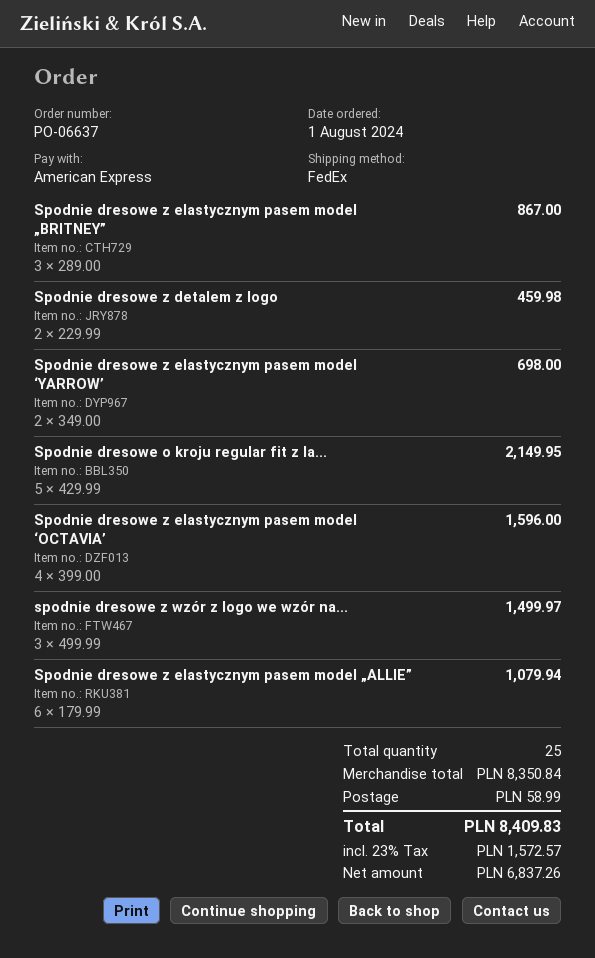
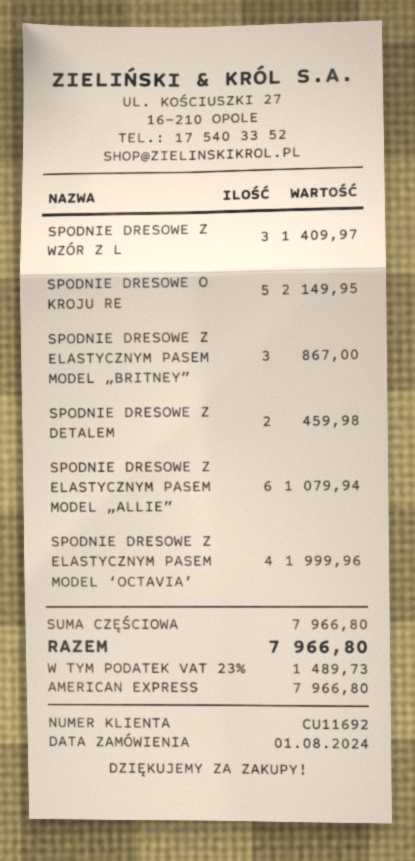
Spodnie dresowe z elastycznym pasem model ‘YARROW’: 2 for 698.00 -> none
Spodnie dresowe z elastycznym pasem model ‘OCTAVIA’: 4 for 1596.00 -> 4 for 1999.96
spodnie dresowe z wzór z logo we wzór na...: 3 for 1499.97 -> 3 for 1409.97
subtotal: 8350.84 -> 7966.80
shipping: 58.99 -> none
tax: 23% = 1572.57 -> 23% = 1489.73
total: 8409.83 -> 7966.80

